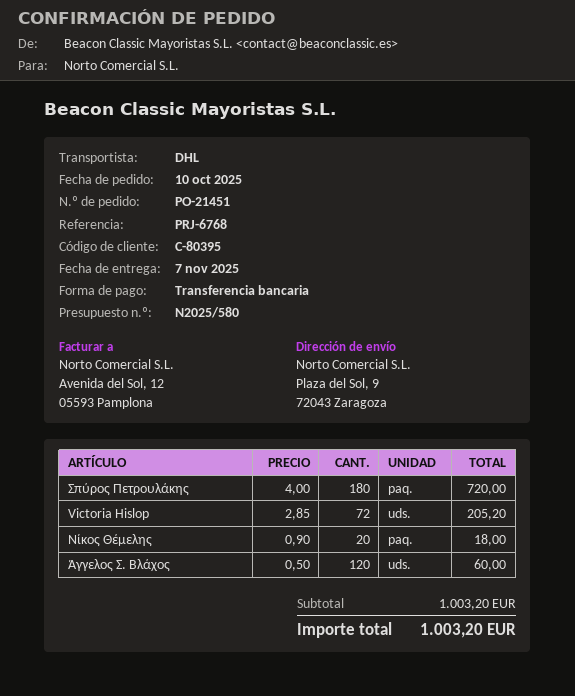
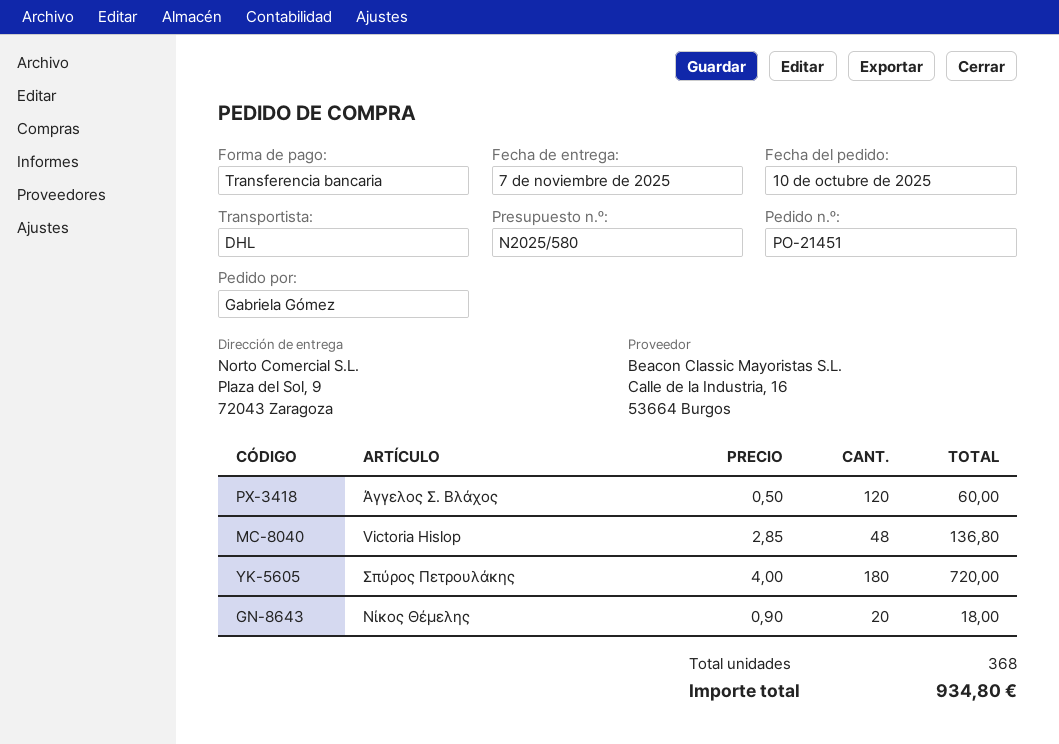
Victoria Hislop: 72 x 2.85 = 205.20 -> 48 x 2.85 = 136.80
total: 1003.20 -> 934.80

